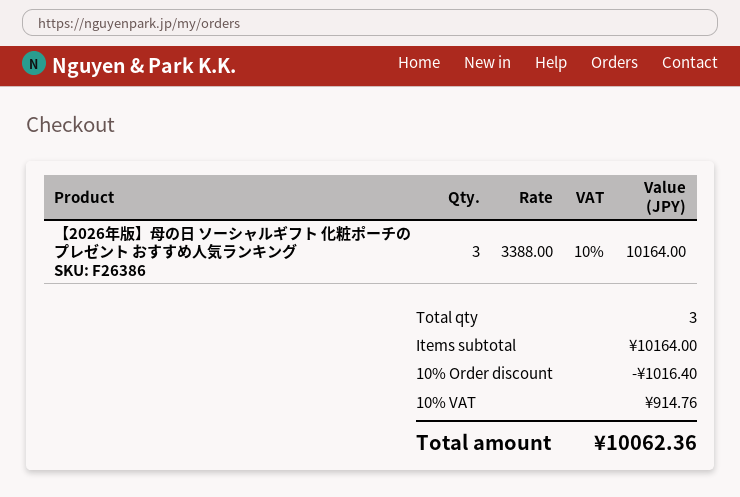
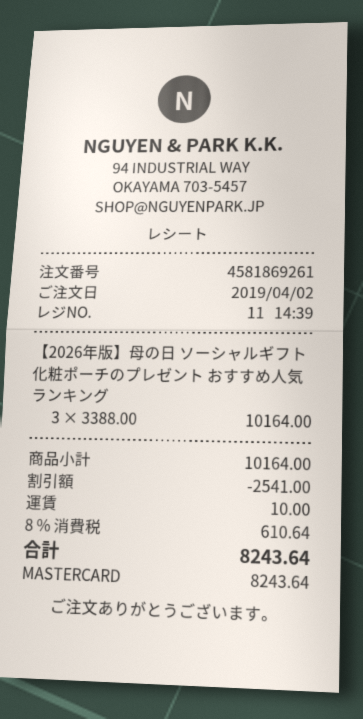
discount: 1016.40 -> 2541.00
shipping: none -> 10.00
tax: 10% = 914.76 -> 8% = 610.64
total: 10062.36 -> 8243.64

